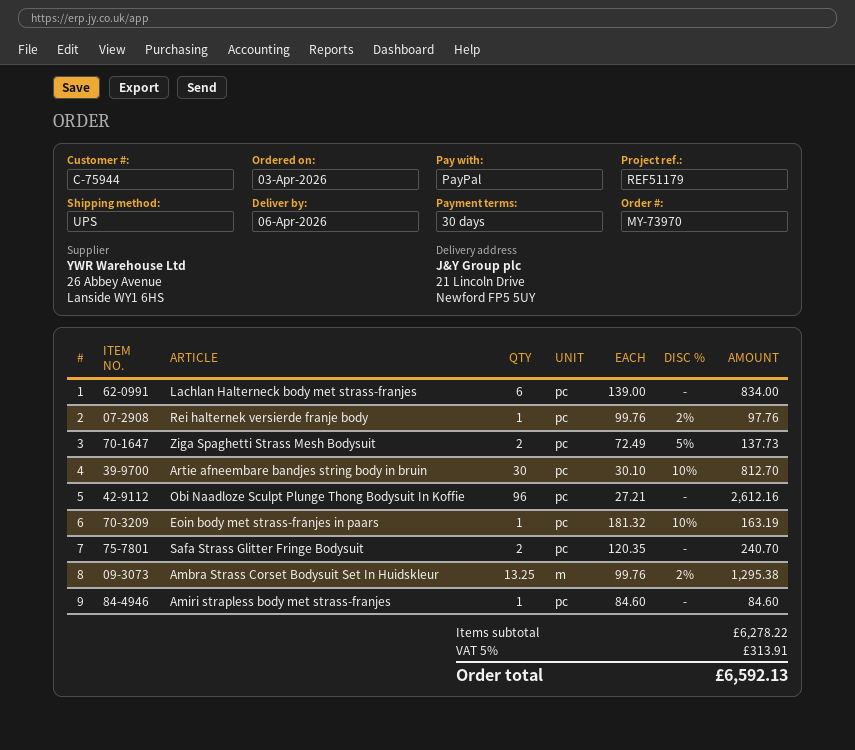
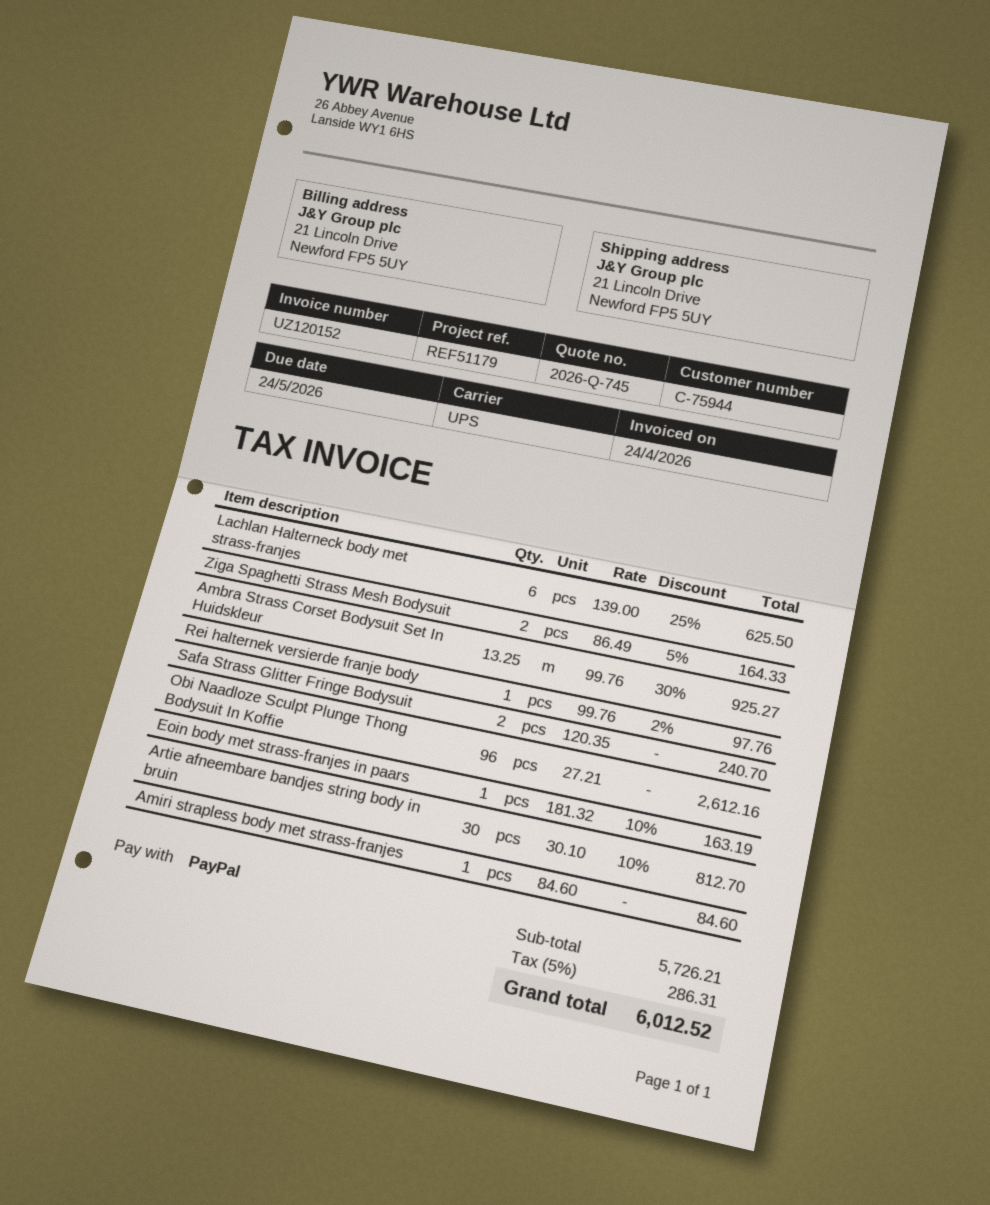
Lachlan Halterneck body met strass-franjes: 6 x 139.00 = 834.00 -> 6 x 139.00 - 25% = 625.50
Ziga Spaghetti Strass Mesh Bodysuit: 2 x 72.49 - 5% = 137.73 -> 2 x 86.49 - 5% = 164.33
Ambra Strass Corset Bodysuit Set In Huidskleur: 13.25 x 99.76 - 2% = 1295.38 -> 13.25 x 99.76 - 30% = 925.27
subtotal: 6278.22 -> 5726.21
tax: 5% = 313.91 -> 5% = 286.31
total: 6592.13 -> 6012.52

